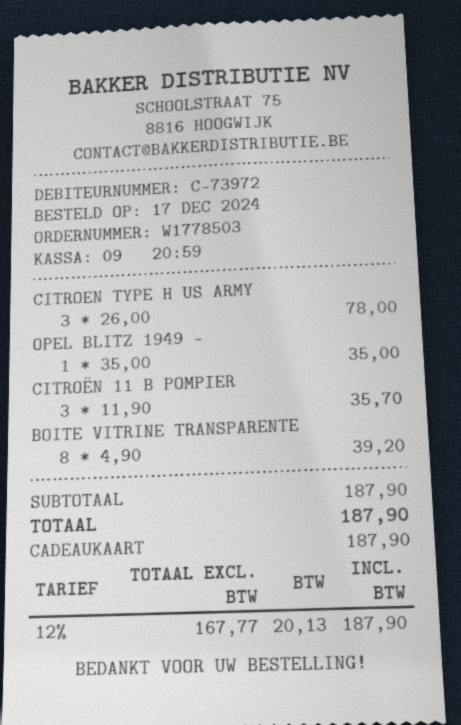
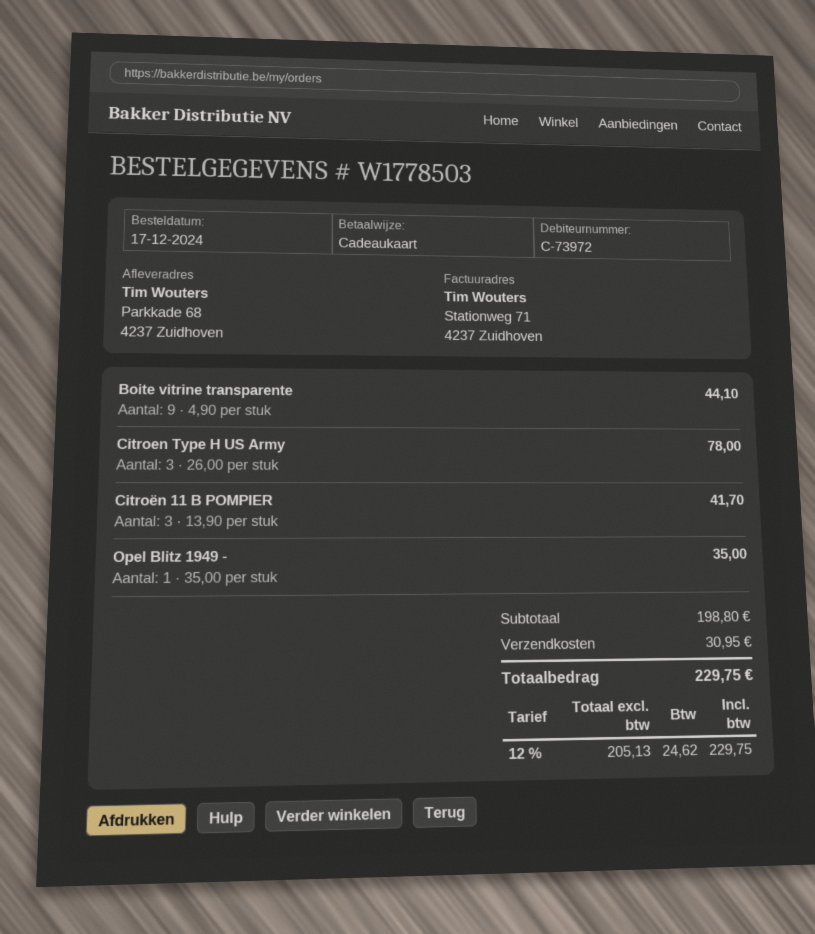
CITROËN 11 B POMPIER: 3 x 11.90 = 35.70 -> 3 x 13.90 = 41.70
BOITE VITRINE TRANSPARENTE: 8 x 4.90 = 39.20 -> 9 x 4.90 = 44.10
subtotal: 187.90 -> 198.80
shipping: none -> 30.95
net: 167.77 -> 205.13
tax: 12% = 20.13 -> 12% = 24.62
total: 187.90 -> 229.75

